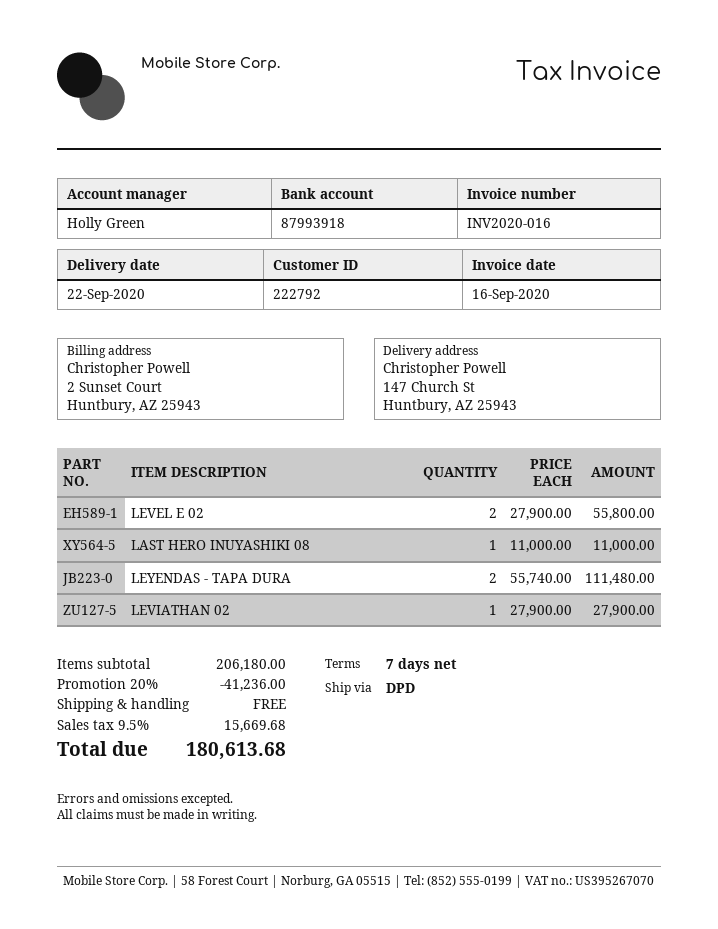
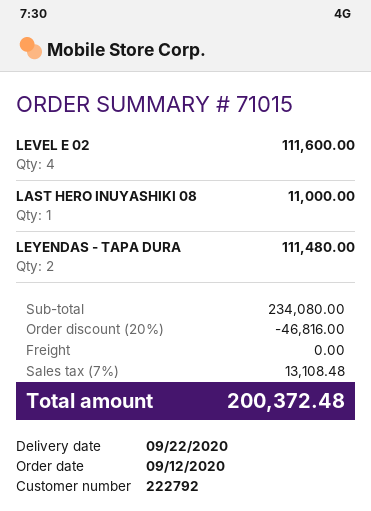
LEVEL E 02: 2 for 55800.00 -> 4 for 111600.00
LEVIATHAN 02: 1 for 27900.00 -> none
subtotal: 206180.00 -> 234080.00
discount: 20% = 41236.00 -> 20% = 46816.00
tax: 9.5% = 15669.68 -> 7% = 13108.48
total: 180613.68 -> 200372.48

